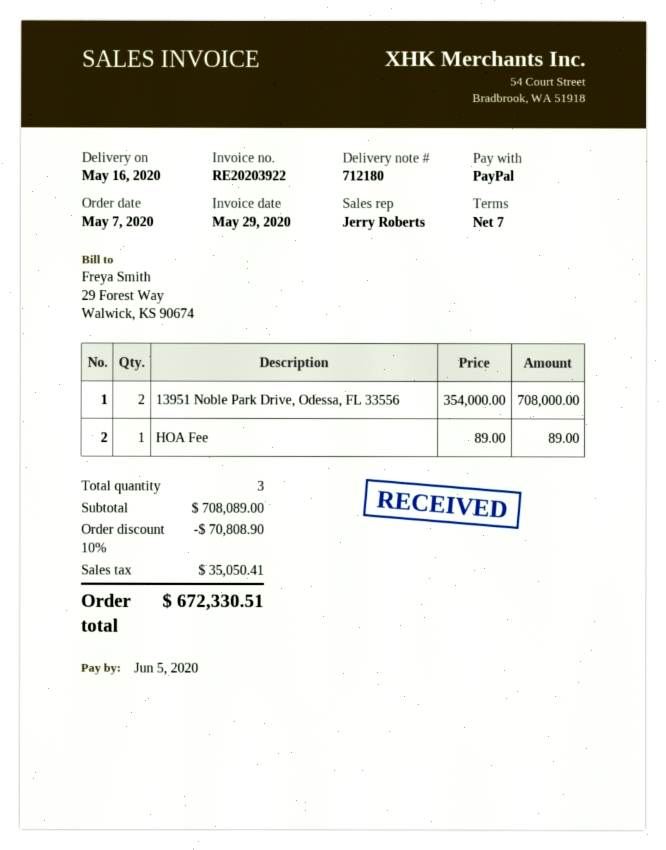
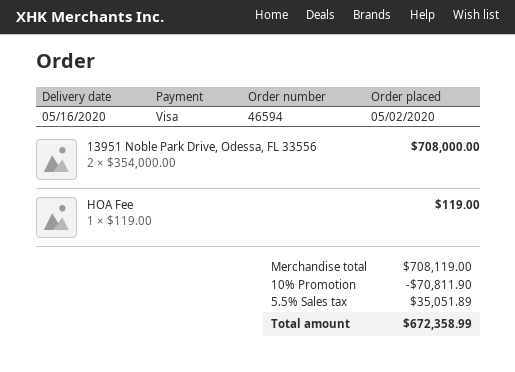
order date: 2020-05-07 -> 2020-05-02
payment method: PayPal -> Visa
HOA Fee: 1 x 89.00 = 89.00 -> 1 x 119.00 = 119.00
subtotal: 708089.00 -> 708119.00
discount: 10% = 70808.90 -> 10% = 70811.90
tax: 35050.41 -> 35051.89
total: 672330.51 -> 672358.99

